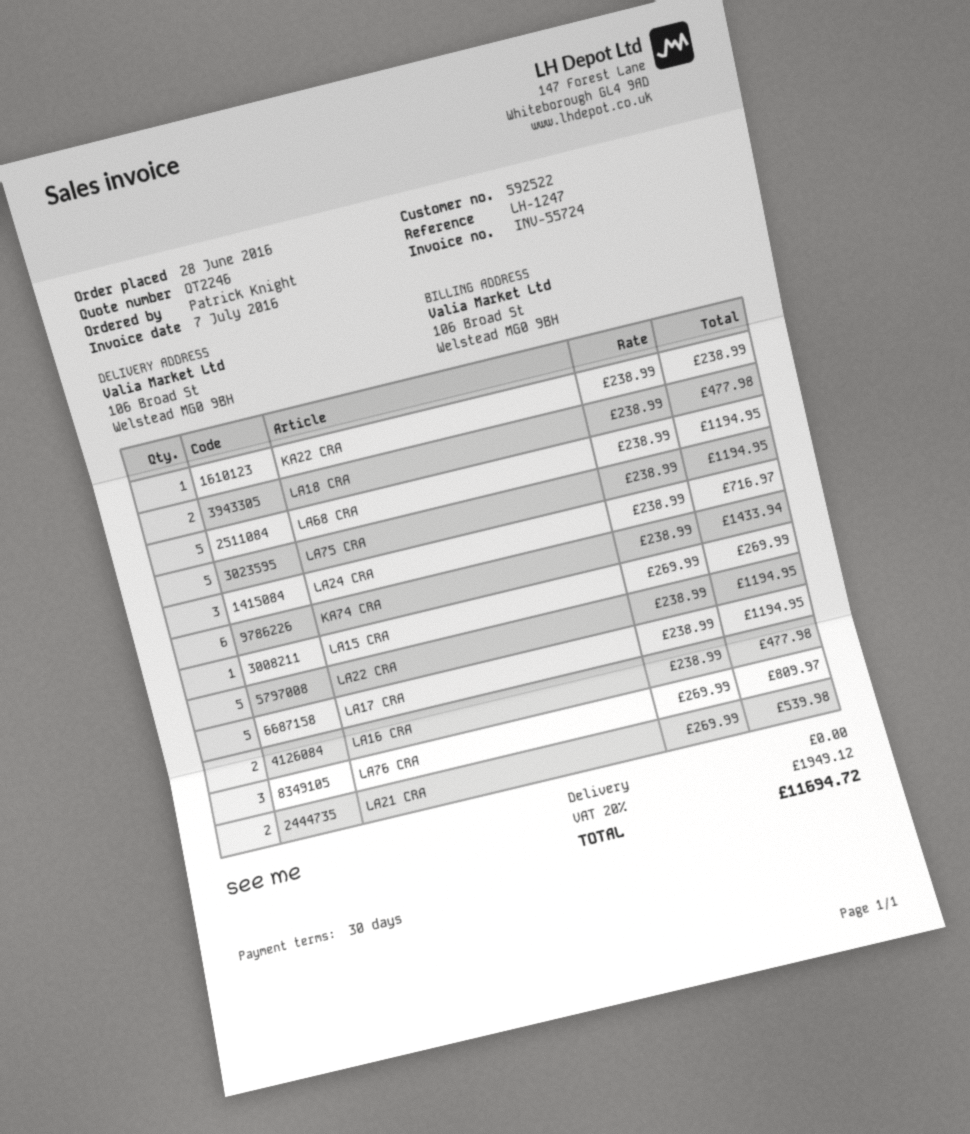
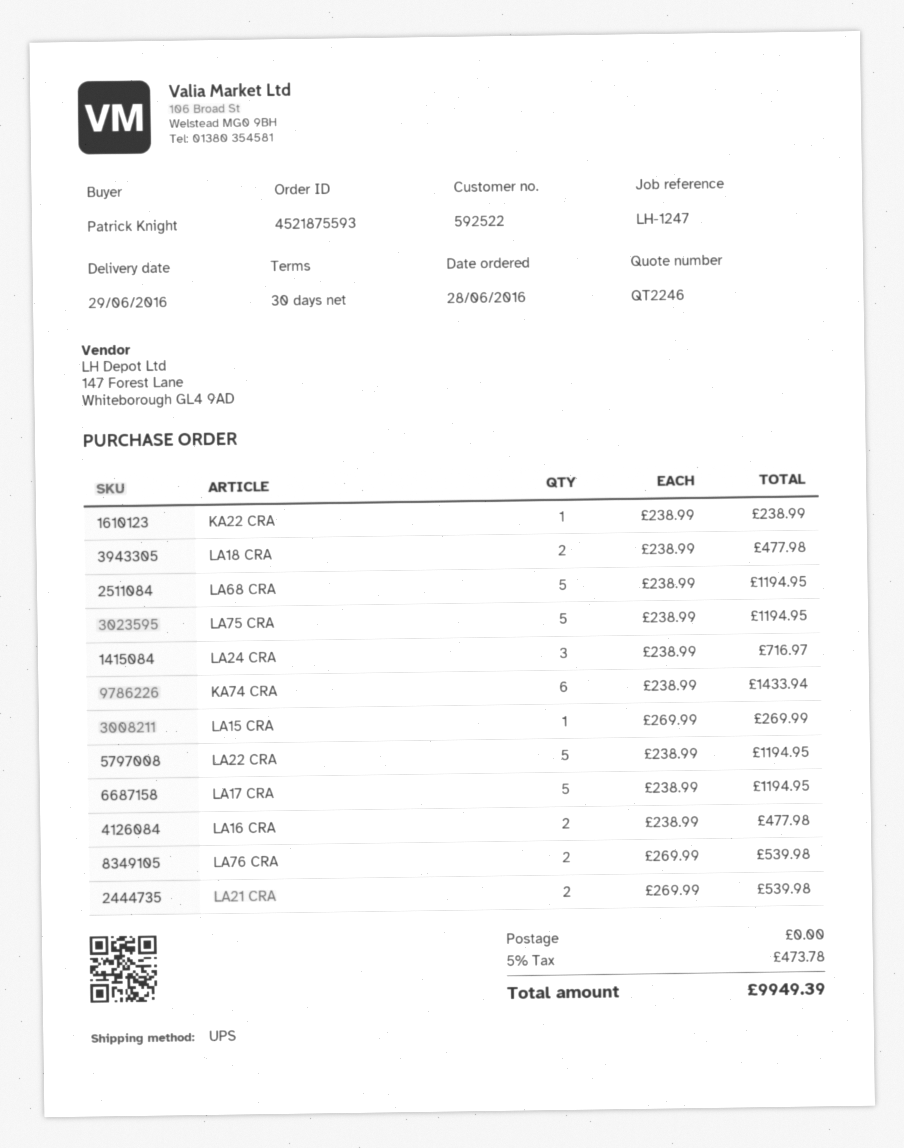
LA76 CRA: 3 x 269.99 = 809.97 -> 2 x 269.99 = 539.98
tax: 20% = 1949.12 -> 5% = 473.78
total: 11694.72 -> 9949.39

